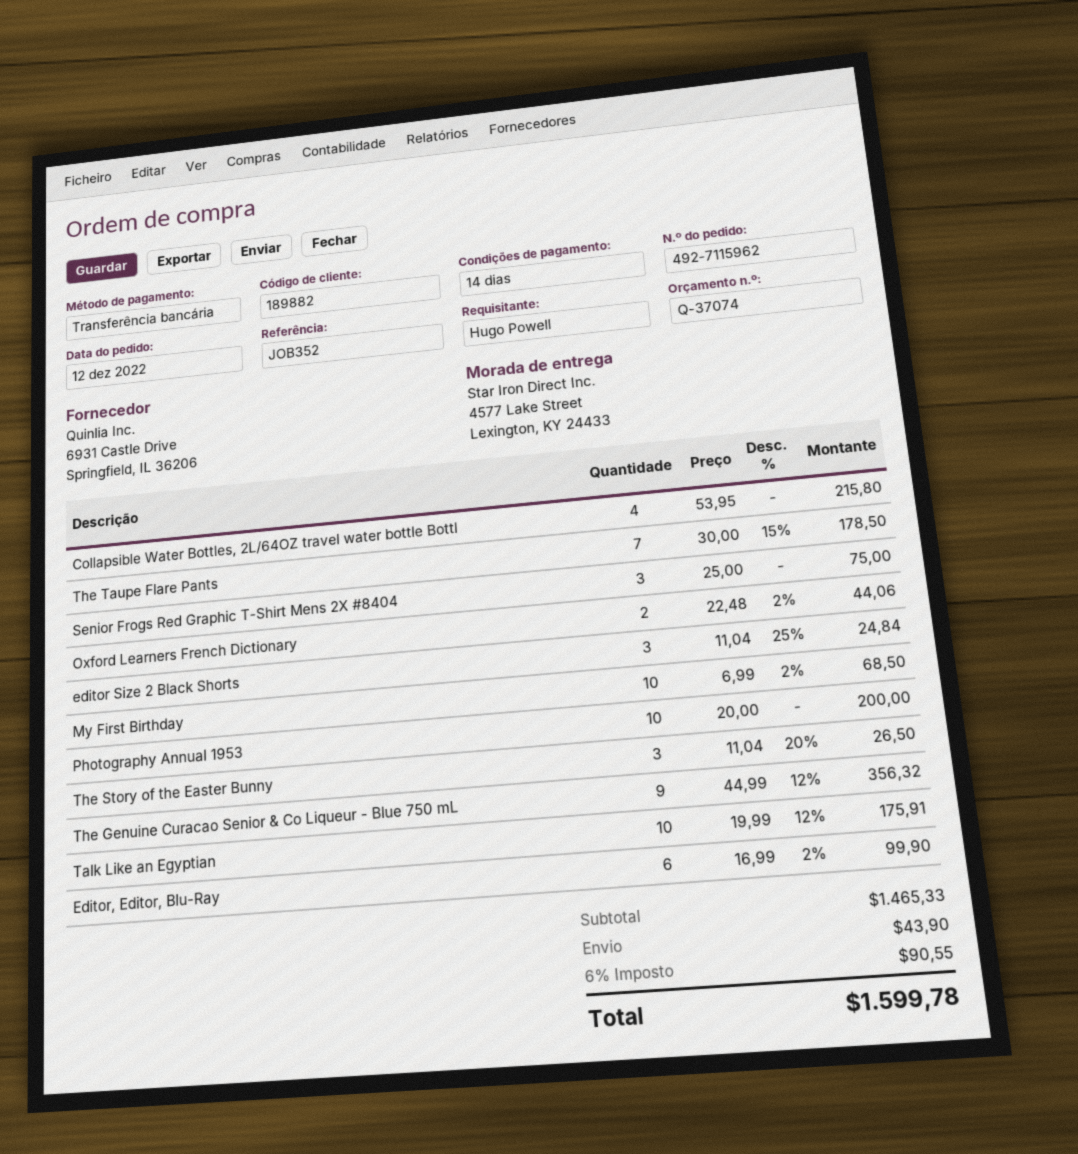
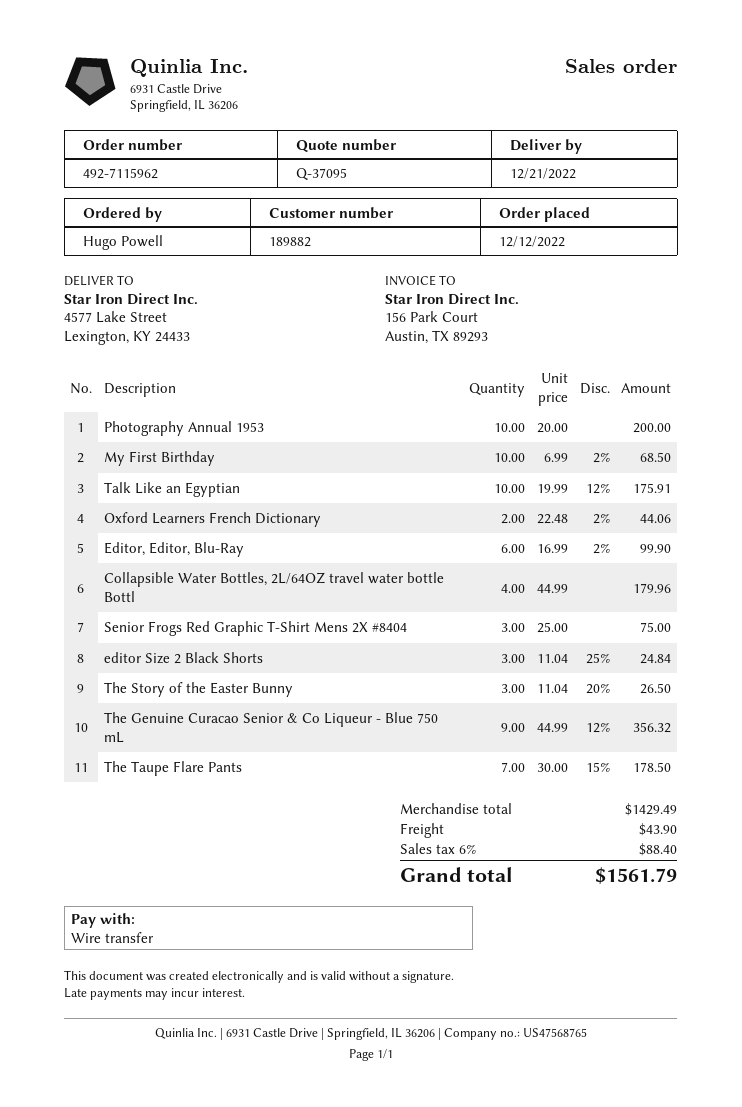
quote number: Q-37074 -> Q-37095
Collapsible Water Bottles, 2L/64OZ travel water bottle Bottl: 4 x 53.95 = 215.80 -> 4 x 44.99 = 179.96
subtotal: 1465.33 -> 1429.49
tax: 6% = 90.55 -> 6% = 88.40
total: 1599.78 -> 1561.79

